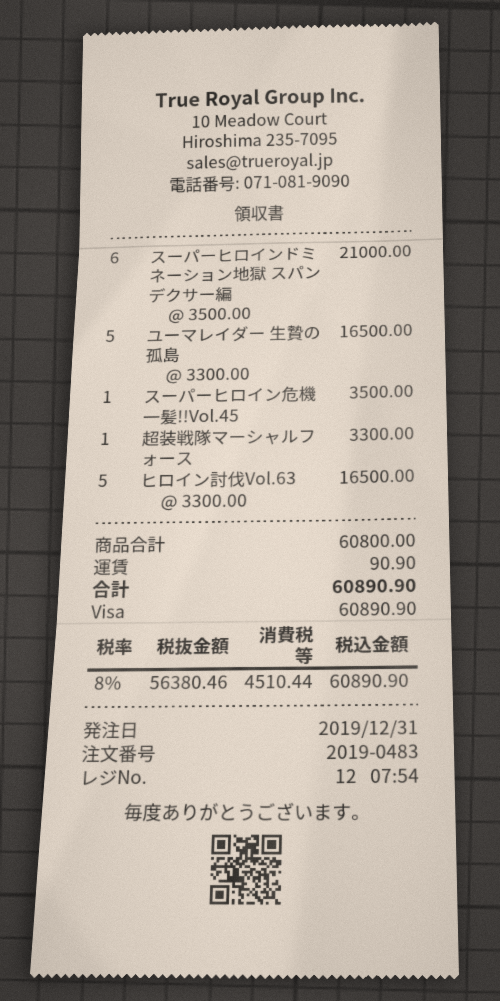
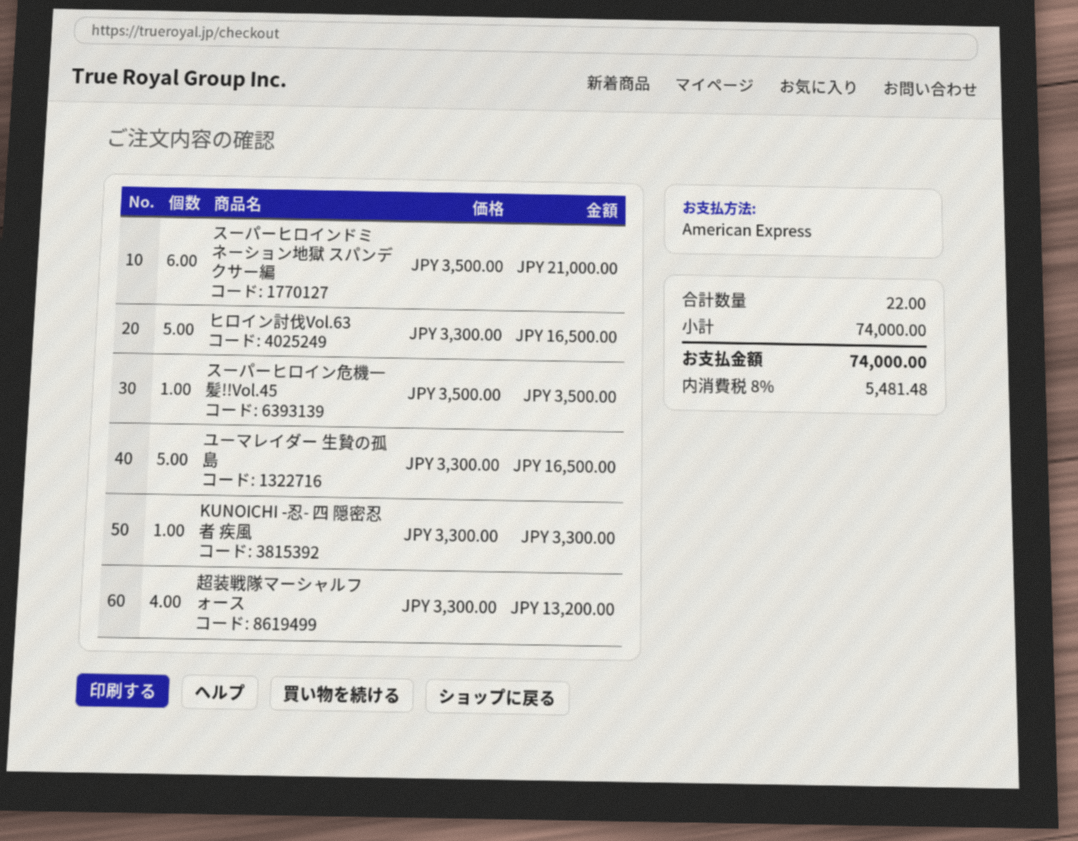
payment method: Visa -> American Express
超装戦隊マーシャルフォース: 1 x 3300.00 = 3300.00 -> 4 x 3300.00 = 13200.00
KUNOICHI -忍- 四 隠密忍者 疾風: none -> 1 x 3300.00 = 3300.00
subtotal: 60800.00 -> 74000.00
shipping: 90.90 -> none
tax: 8% = 4510.44 -> 8% = 5481.48
total: 60890.90 -> 74000.00

